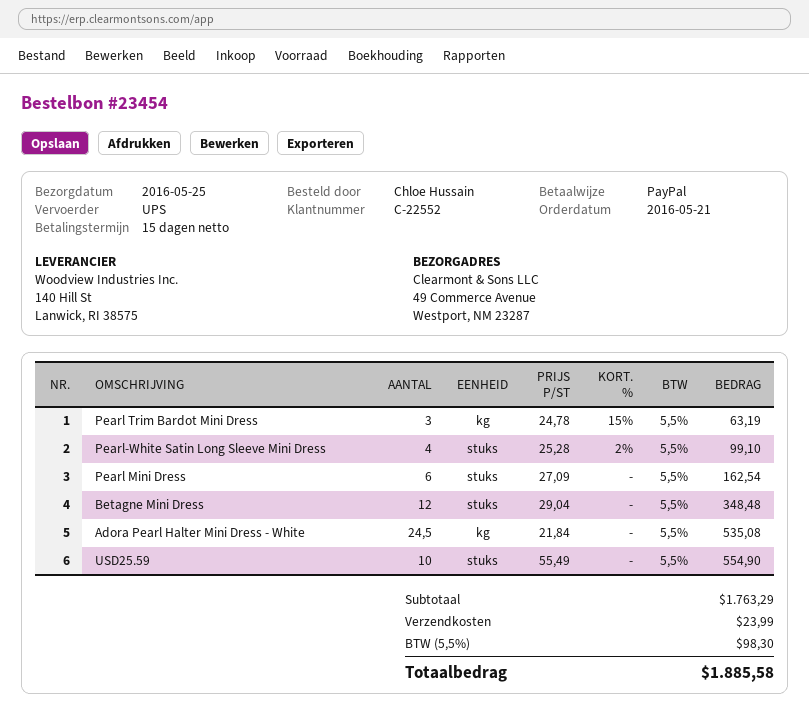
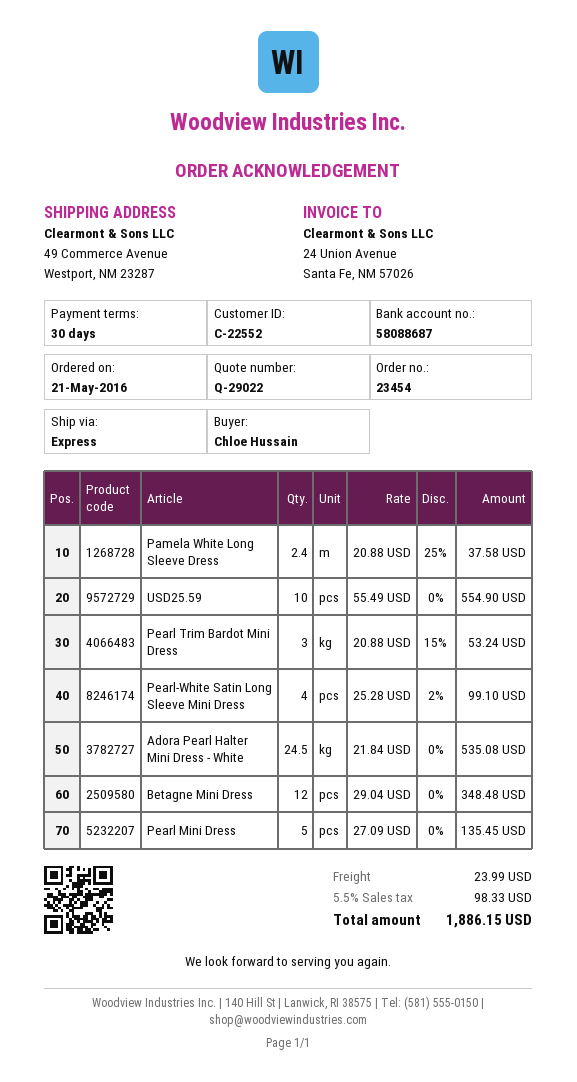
payment terms: 15 days -> 30 days
shipping method: UPS -> express
Pearl Trim Bardot Mini Dress: 3 x 24.78 - 15% = 63.19 -> 3 x 20.88 - 15% = 53.24
Pearl Mini Dress: 6 x 27.09 = 162.54 -> 5 x 27.09 = 135.45
Pamela White Long Sleeve Dress: none -> 2.4 x 20.88 - 25% = 37.58
tax: 5.5% = 98.30 -> 5.5% = 98.33
total: 1885.58 -> 1886.15

